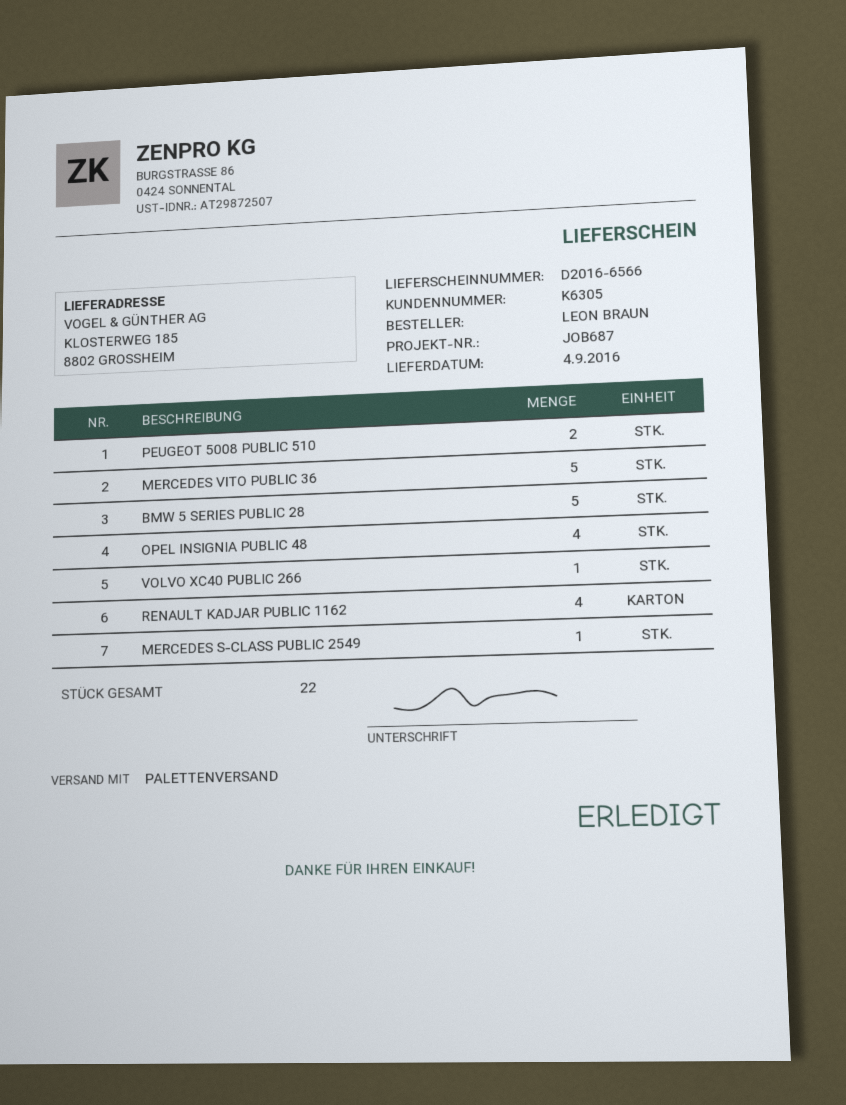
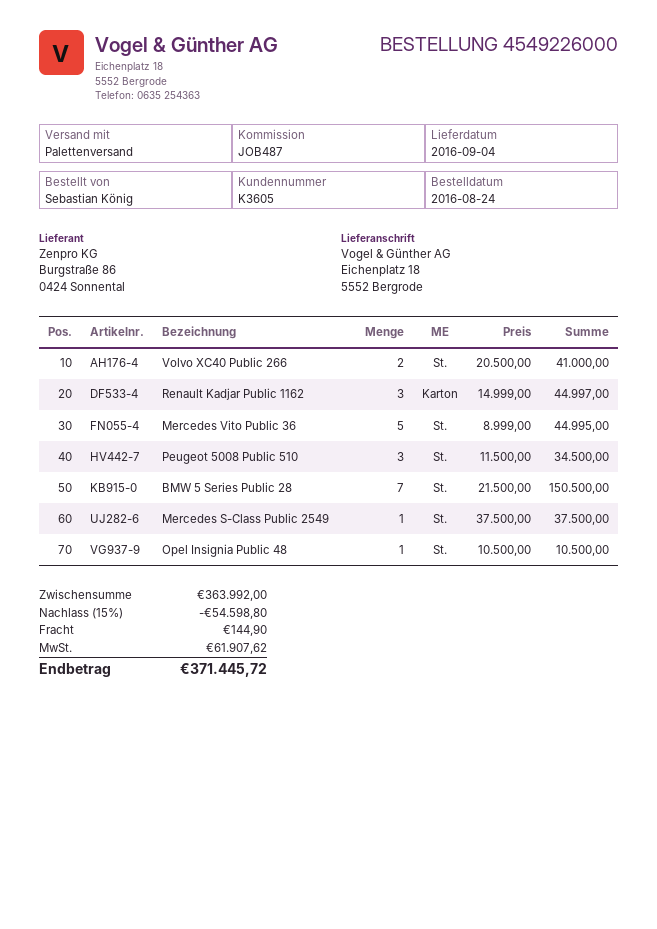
customer number: K6305 -> K3605
reference: JOB687 -> JOB487
ordered by: LEON BRAUN -> Sebastian König
ship to: KLOSTERWEG 185, 8802 GROSSHEIM -> Eichenplatz 18, 5552 Bergrode
PEUGEOT 5008 PUBLIC 510: 2 -> 3
BMW 5 SERIES PUBLIC 28: 5 -> 7
OPEL INSIGNIA PUBLIC 48: 4 -> 1
VOLVO XC40 PUBLIC 266: 1 -> 2
RENAULT KADJAR PUBLIC 1162: 4 -> 3

